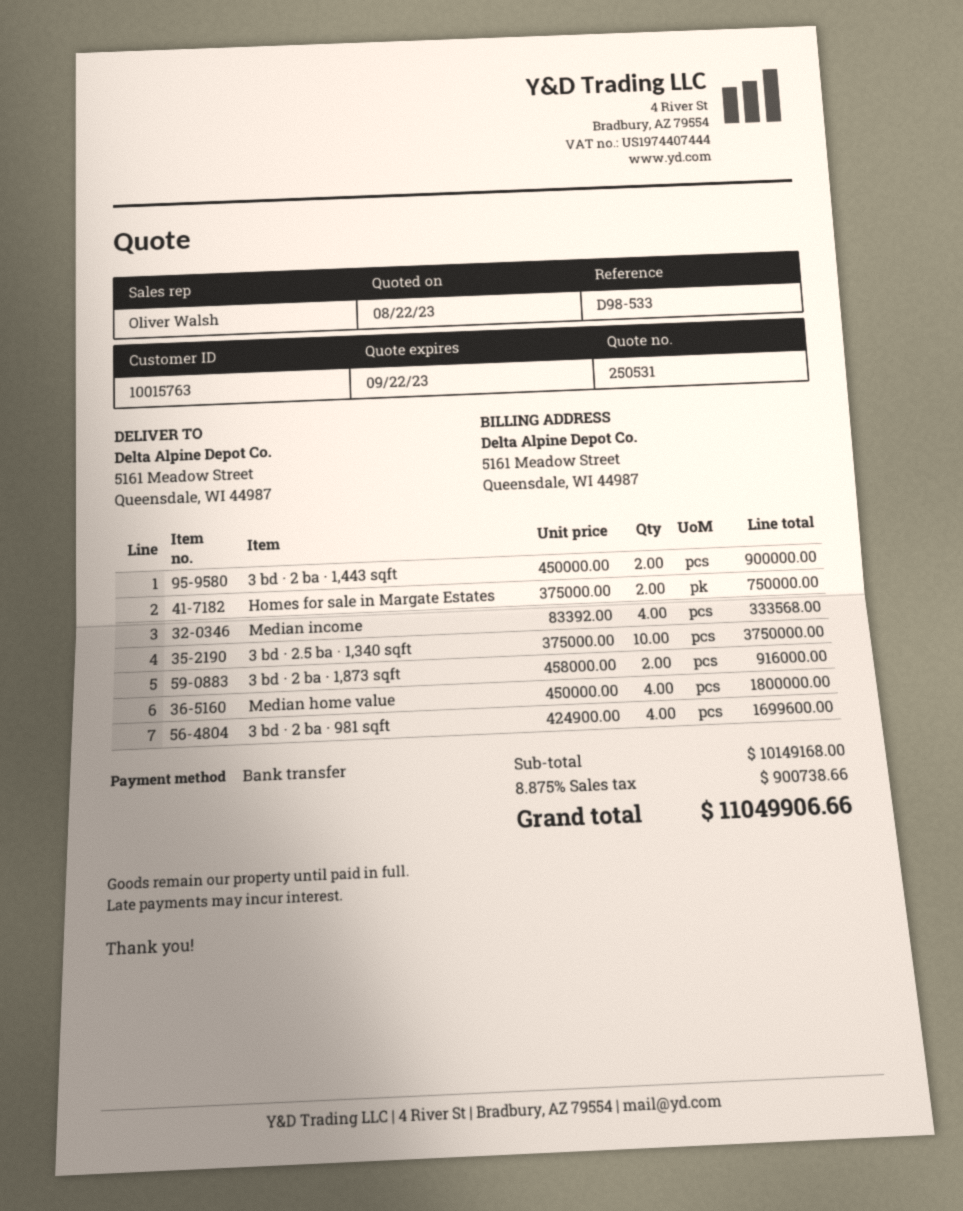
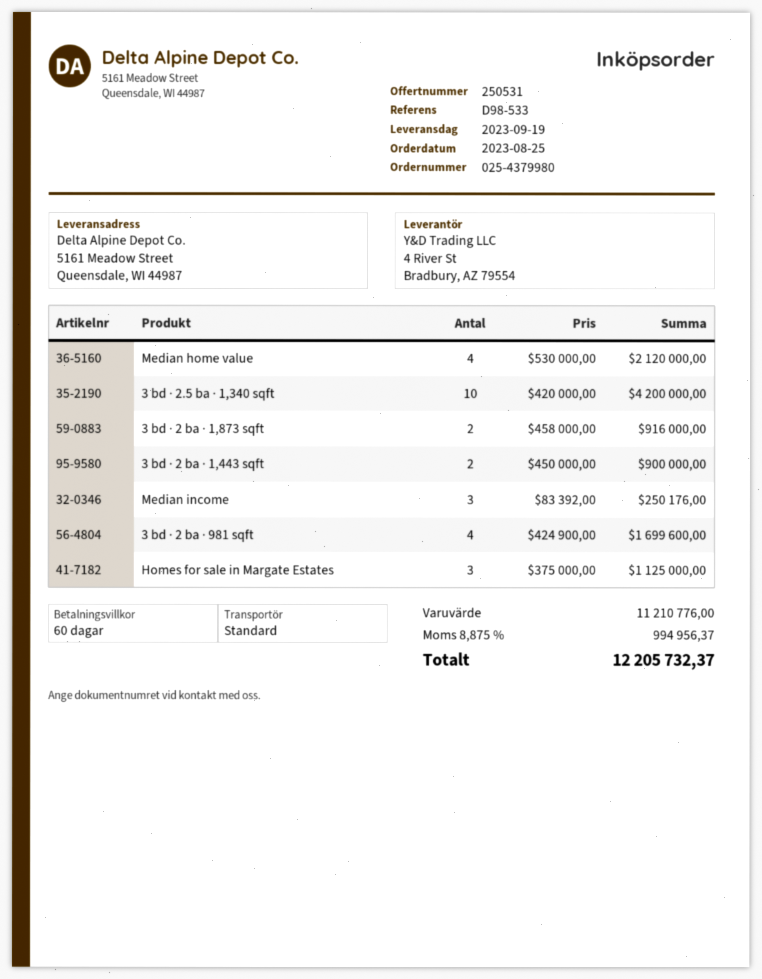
Homes for sale in Margate Estates: 2 x 375000.00 = 750000.00 -> 3 x 375000.00 = 1125000.00
Median income: 4 x 83392.00 = 333568.00 -> 3 x 83392.00 = 250176.00
3 bd · 2.5 ba · 1,340 sqft: 10 x 375000.00 = 3750000.00 -> 10 x 420000.00 = 4200000.00
Median home value: 4 x 450000.00 = 1800000.00 -> 4 x 530000.00 = 2120000.00
subtotal: 10149168.00 -> 11210776.00
tax: 8.875% = 900738.66 -> 8.875% = 994956.37
total: 11049906.66 -> 12205732.37

